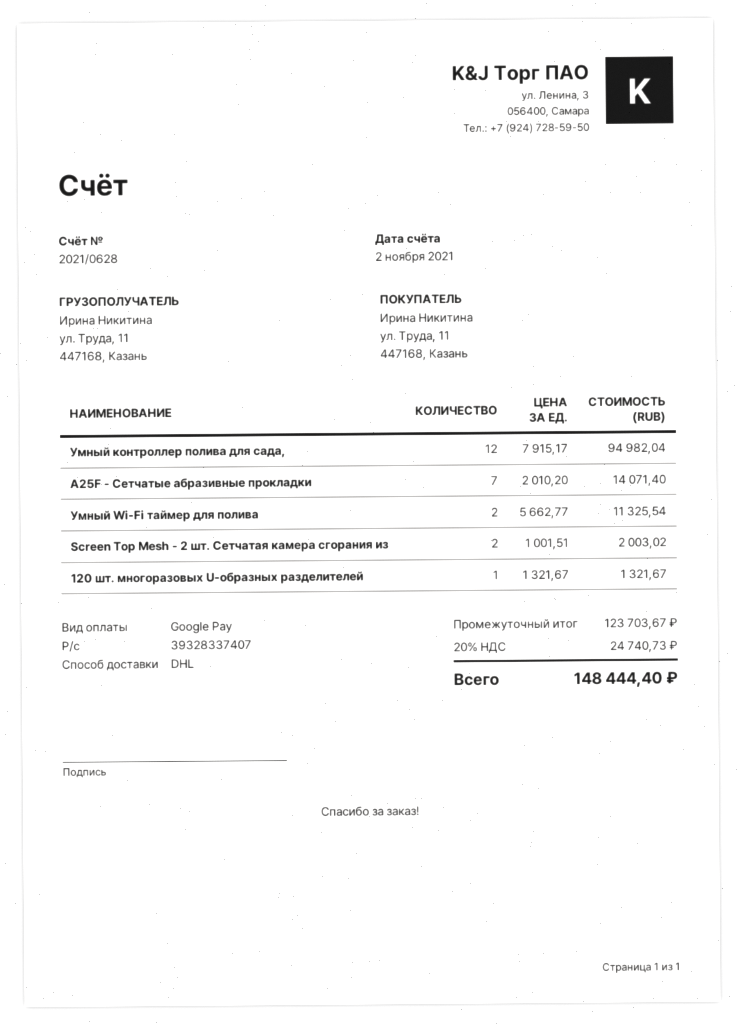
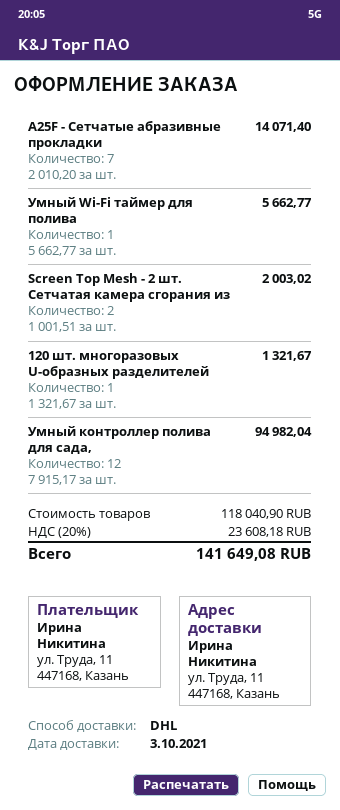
Умный Wi-Fi таймер для полива: 2 x 5662.77 = 11325.54 -> 1 x 5662.77 = 5662.77
subtotal: 123703.67 -> 118040.90
tax: 20% = 24740.73 -> 20% = 23608.18
total: 148444.40 -> 141649.08

